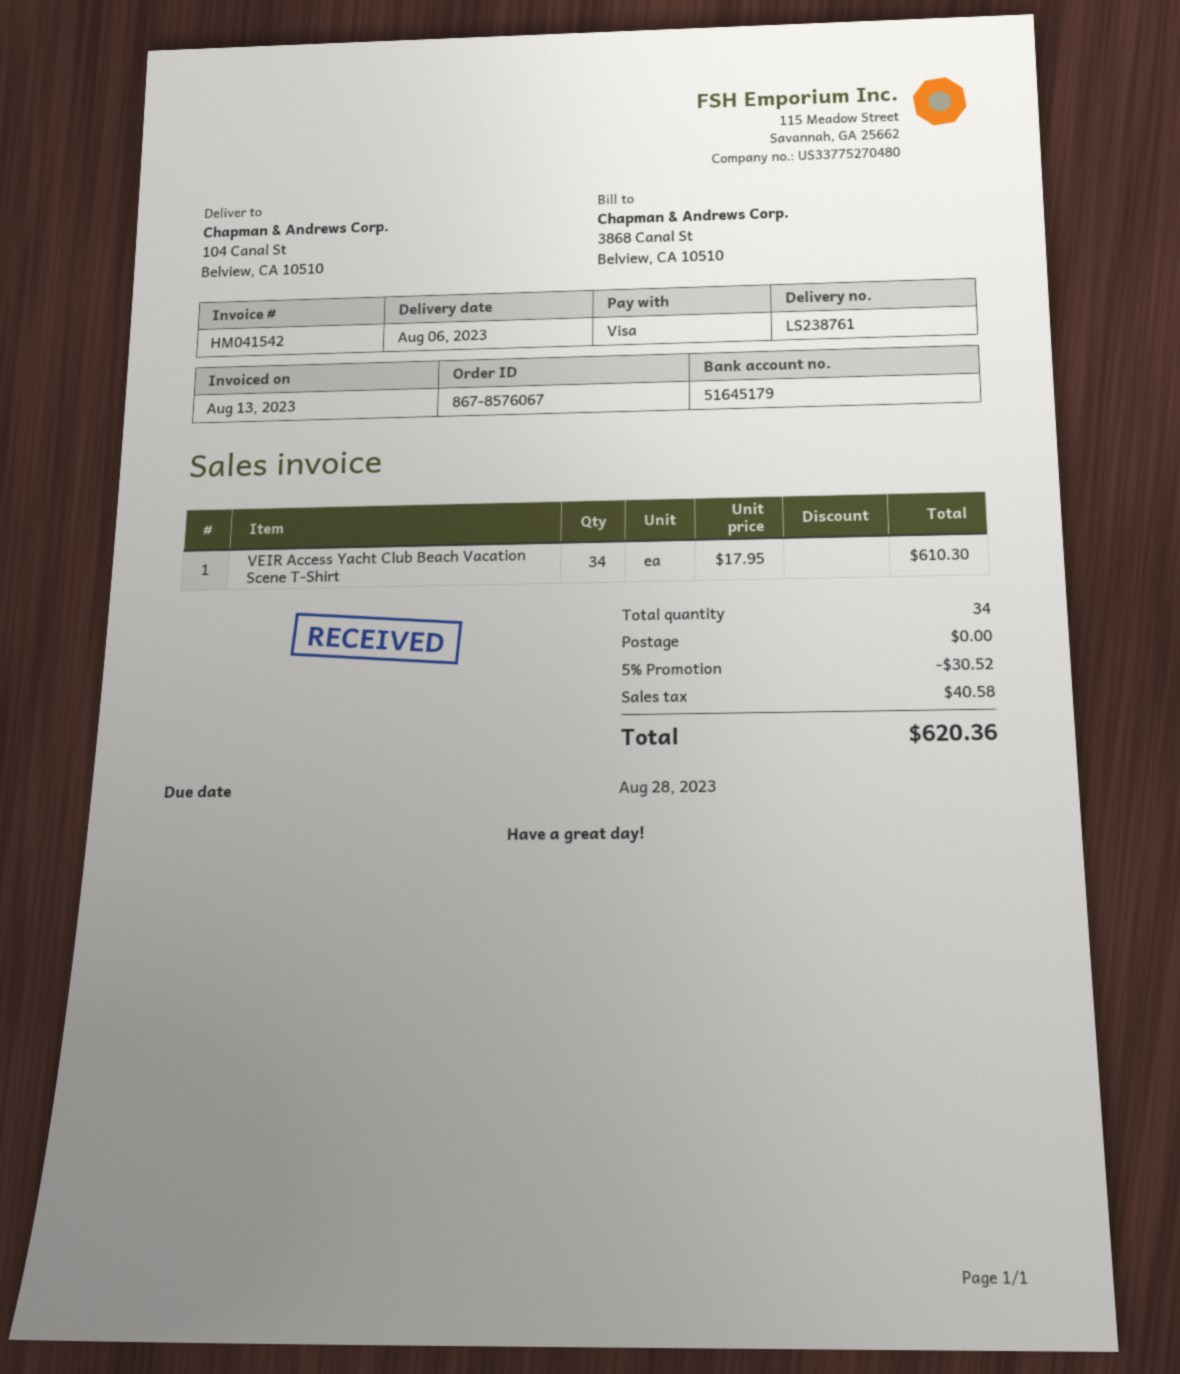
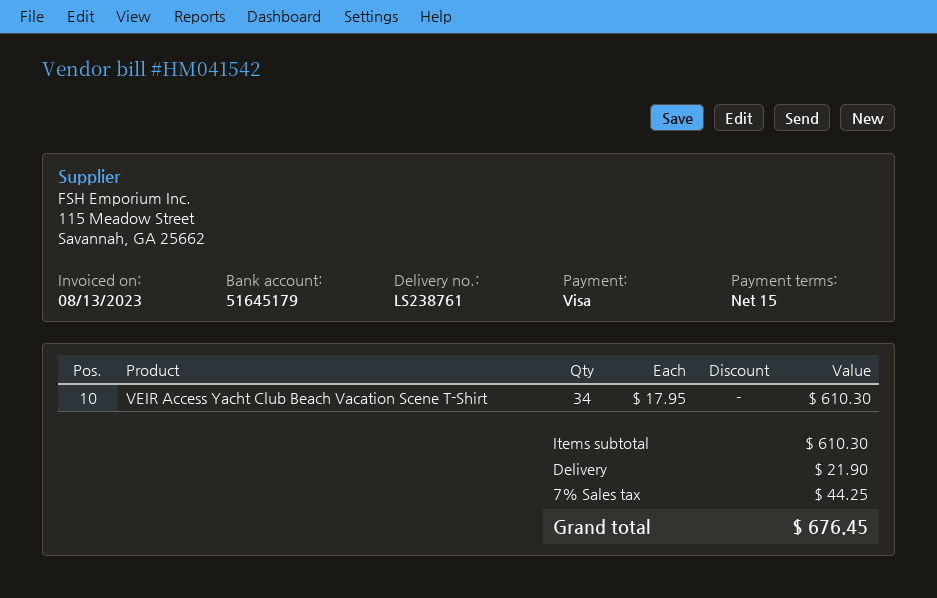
discount: 5% = 30.52 -> none
shipping: 0.00 -> 21.90
tax: 40.58 -> 44.25
total: 620.36 -> 676.45

